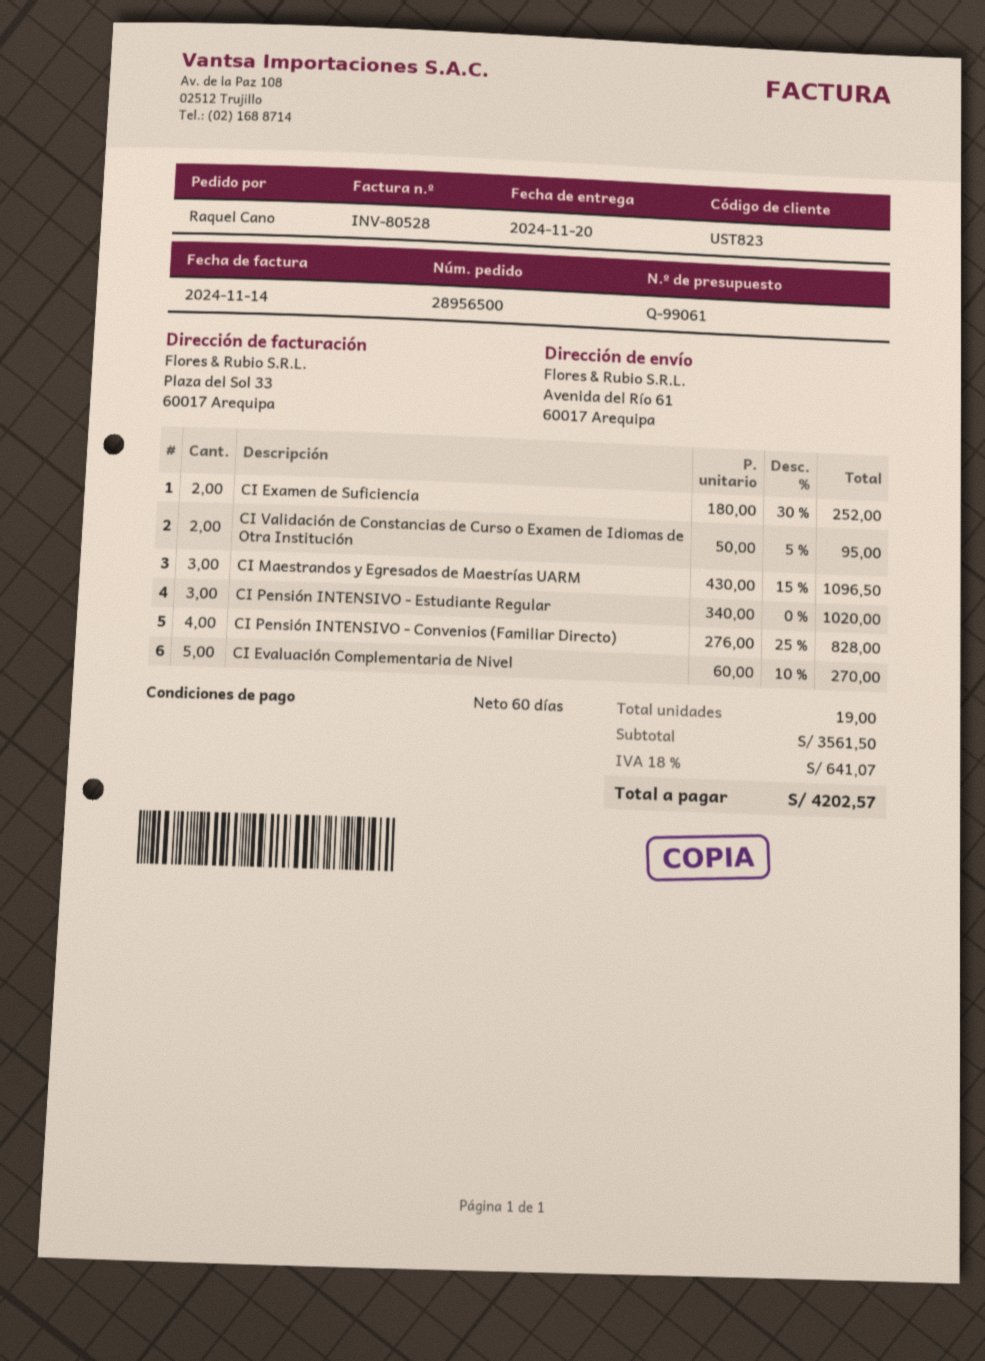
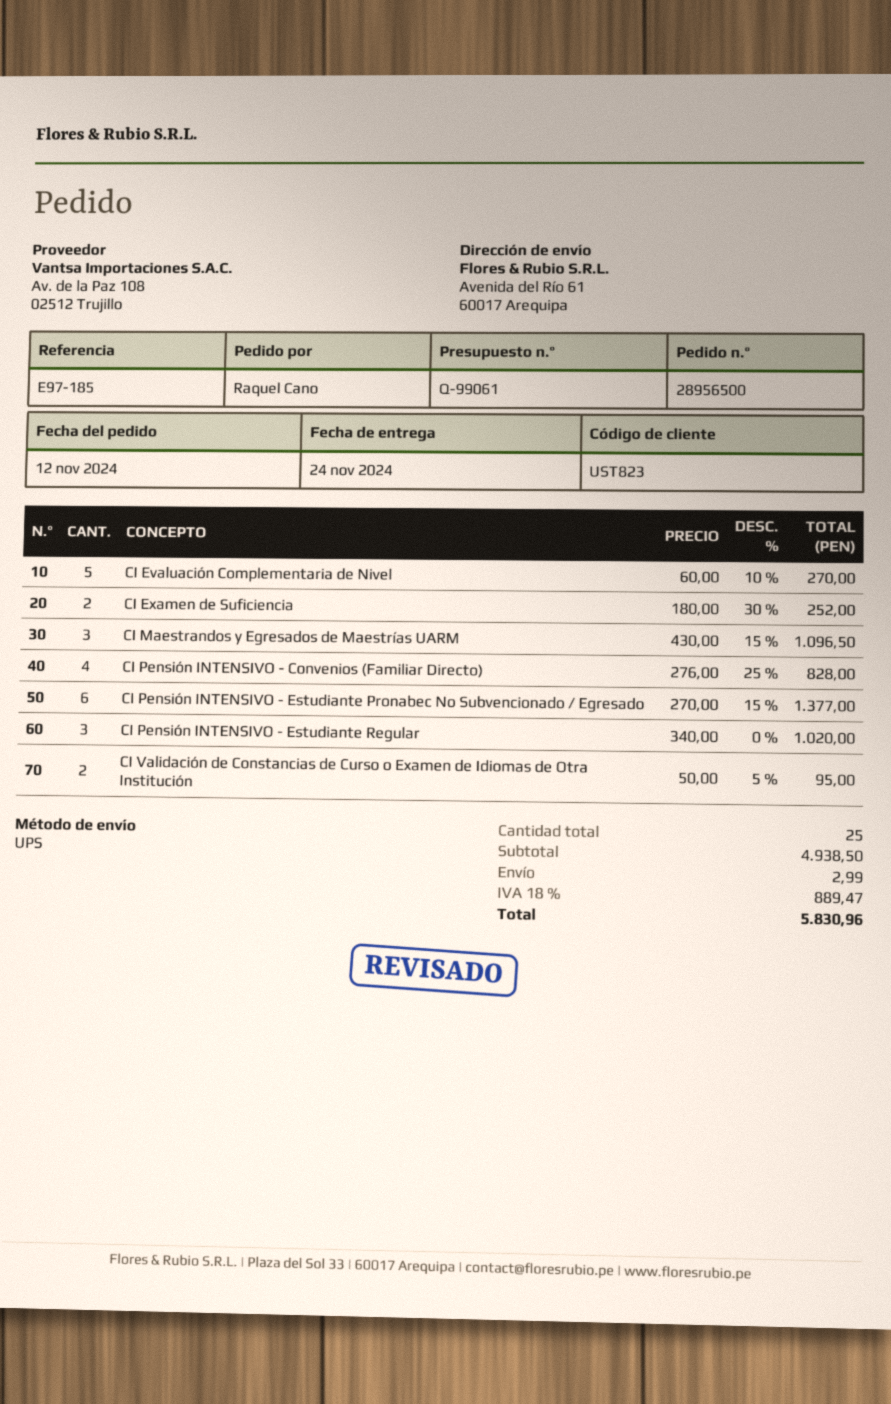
delivery date: 2024-11-20 -> 2024-11-24
CI Pensión INTENSIVO - Estudiante Pronabec No Subvencionado / Egresado: none -> 6 x 270.00 - 15% = 1377.00
total quantity: 19 -> 25
subtotal: 3561.50 -> 4938.50
shipping: none -> 2.99
tax: 18% = 641.07 -> 18% = 889.47
total: 4202.57 -> 5830.96

